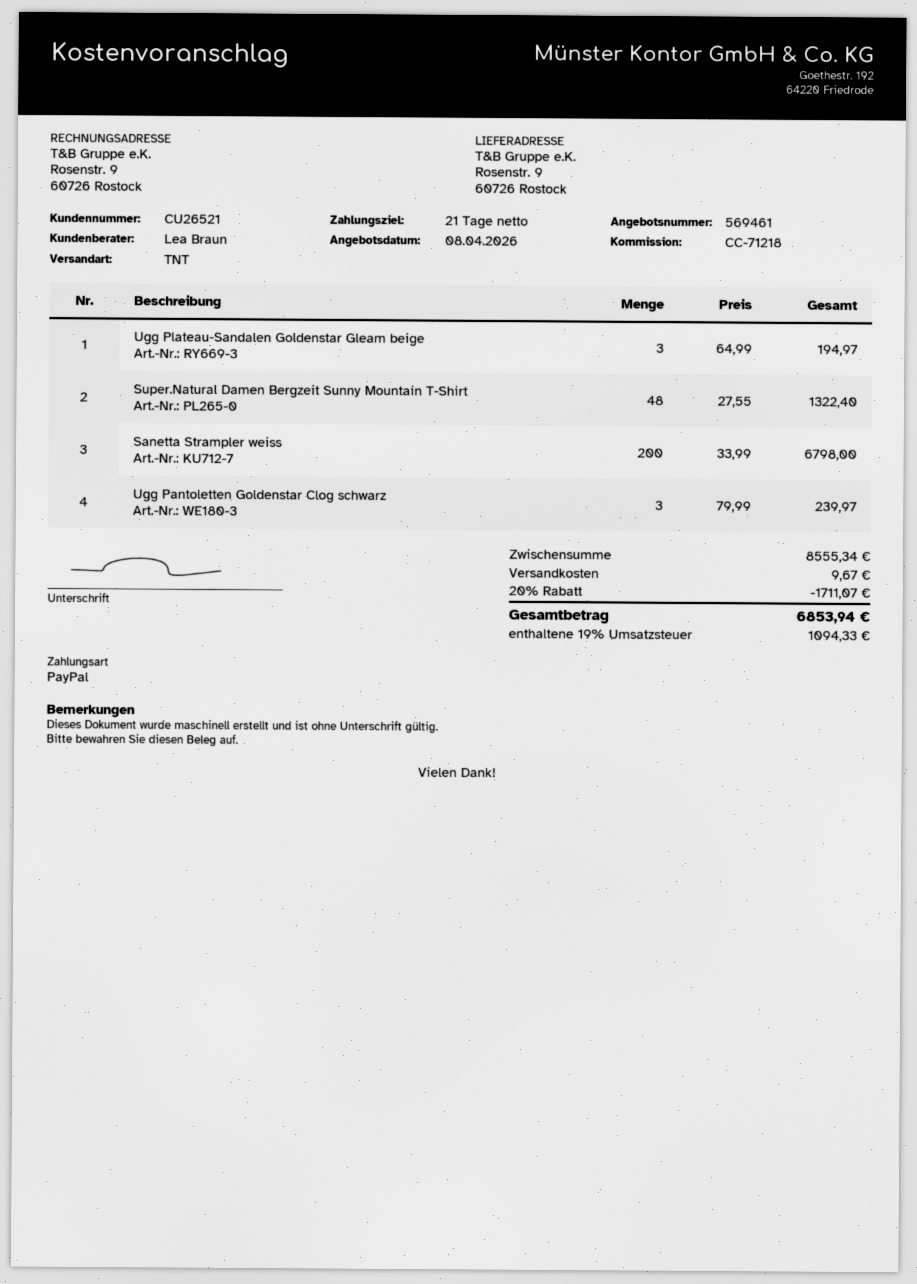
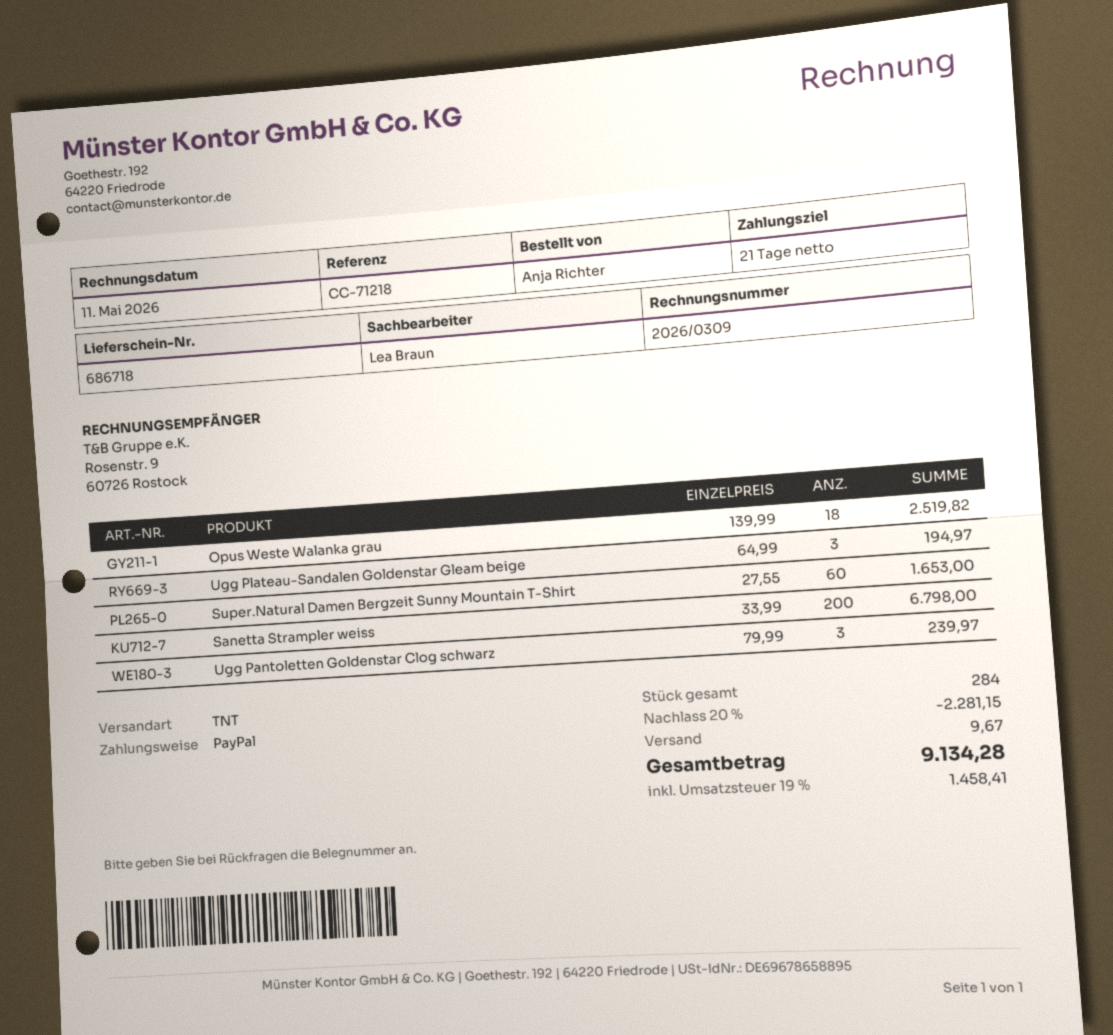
Super.Natural Damen Bergzeit Sunny Mountain T-Shirt: 48 x 27.55 = 1322.40 -> 60 x 27.55 = 1653.00
Opus Weste Walanka grau: none -> 18 x 139.99 = 2519.82
discount: 20% = 1711.07 -> 20% = 2281.15
tax: 19% = 1094.33 -> 19% = 1458.41
total: 6853.94 -> 9134.28

